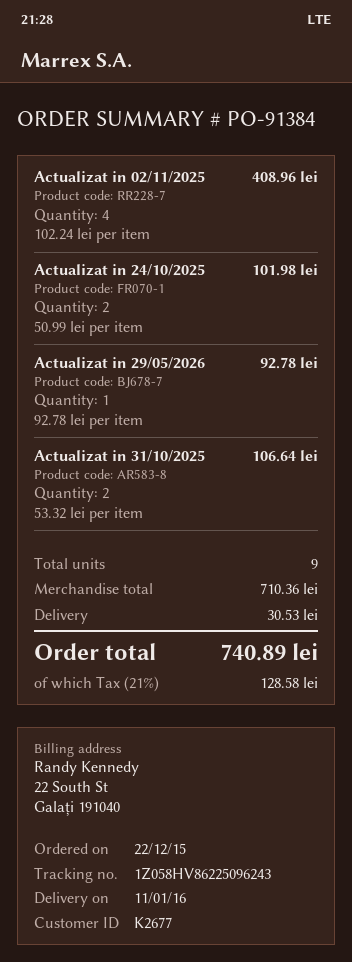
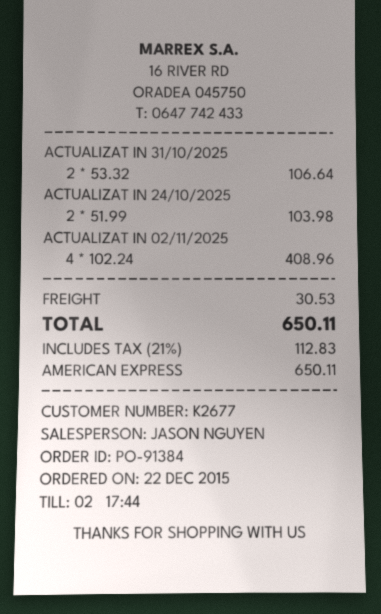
Actualizat in 24/10/2025: 2 x 50.99 = 101.98 -> 2 x 51.99 = 103.98
Actualizat in 29/05/2026: 1 x 92.78 = 92.78 -> none
tax: 21% = 128.58 -> 21% = 112.83
total: 740.89 -> 650.11

